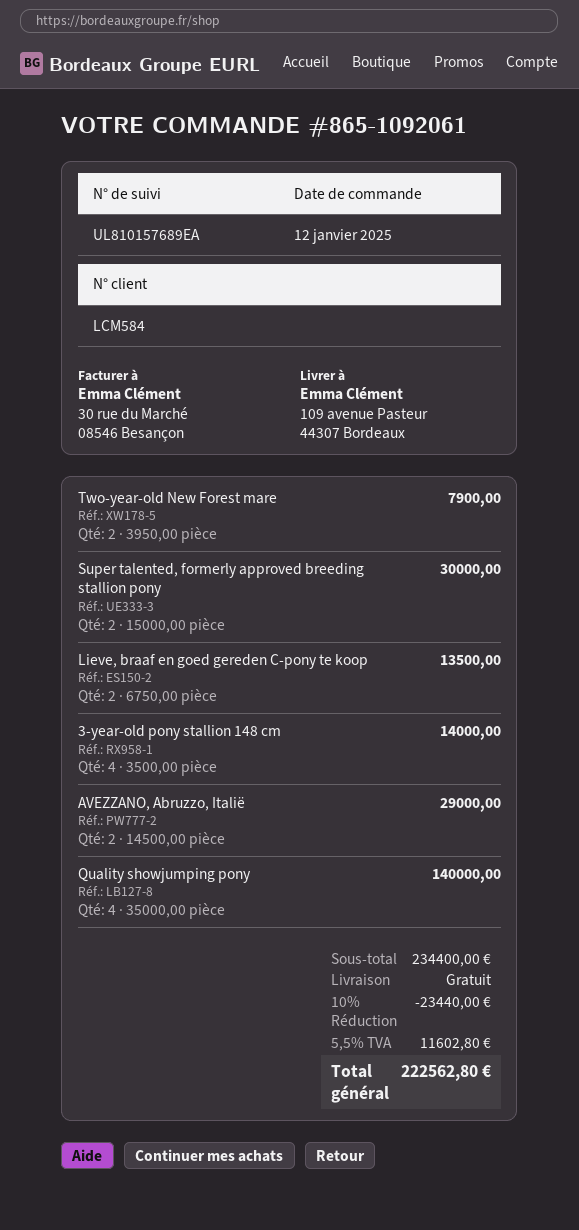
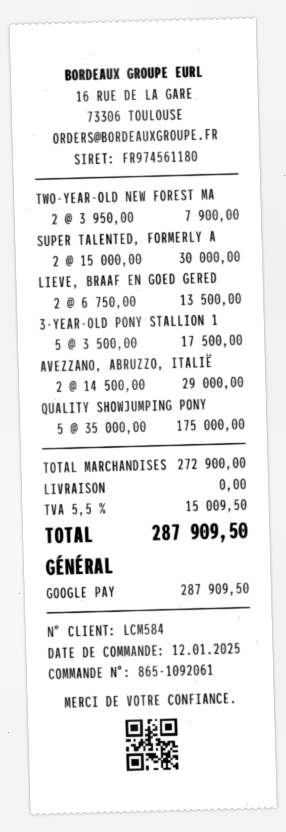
3-year-old pony stallion 148 cm: 4 x 3500.00 = 14000.00 -> 5 x 3500.00 = 17500.00
Quality showjumping pony: 4 x 35000.00 = 140000.00 -> 5 x 35000.00 = 175000.00
subtotal: 234400.00 -> 272900.00
discount: 10% = 23440.00 -> none
tax: 5.5% = 11602.80 -> 5.5% = 15009.50
total: 222562.80 -> 287909.50

